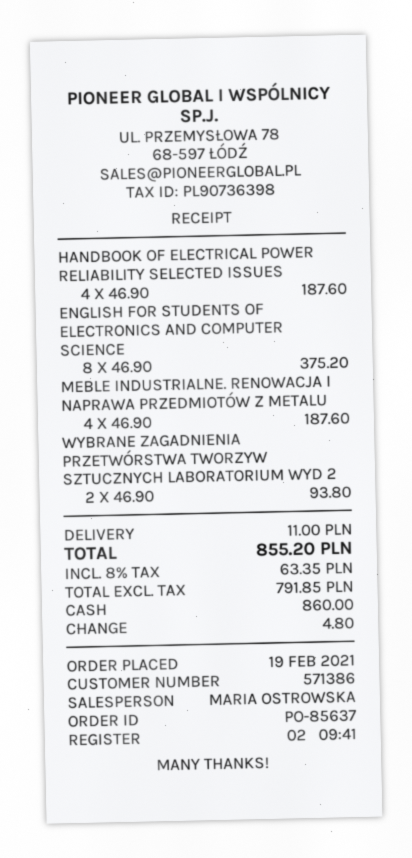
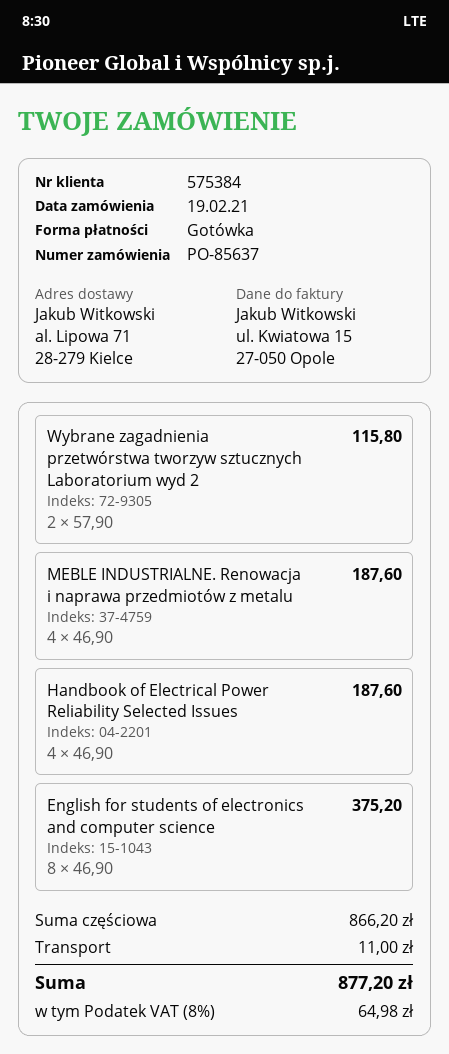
customer number: 571386 -> 575384
WYBRANE ZAGADNIENIA PRZETWÓRSTWA TWORZYW SZTUCZNYCH LABORATORIUM WYD 2: 2 x 46.90 = 93.80 -> 2 x 57.90 = 115.80
tax: 8% = 63.35 -> 8% = 64.98
total: 855.20 -> 877.20

